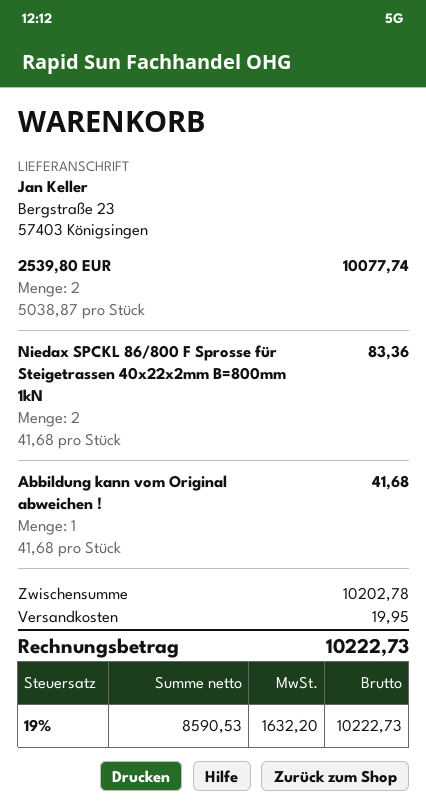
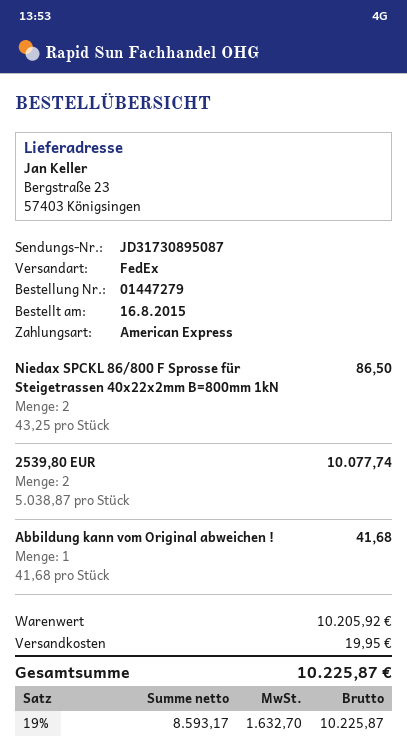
Niedax SPCKL 86/800 F Sprosse für Steigetrassen 40x22x2mm B=800mm 1kN: 2 x 41.68 = 83.36 -> 2 x 43.25 = 86.50
subtotal: 10202.78 -> 10205.92
net: 8590.53 -> 8593.17
tax: 19% = 1632.20 -> 19% = 1632.70
total: 10222.73 -> 10225.87

